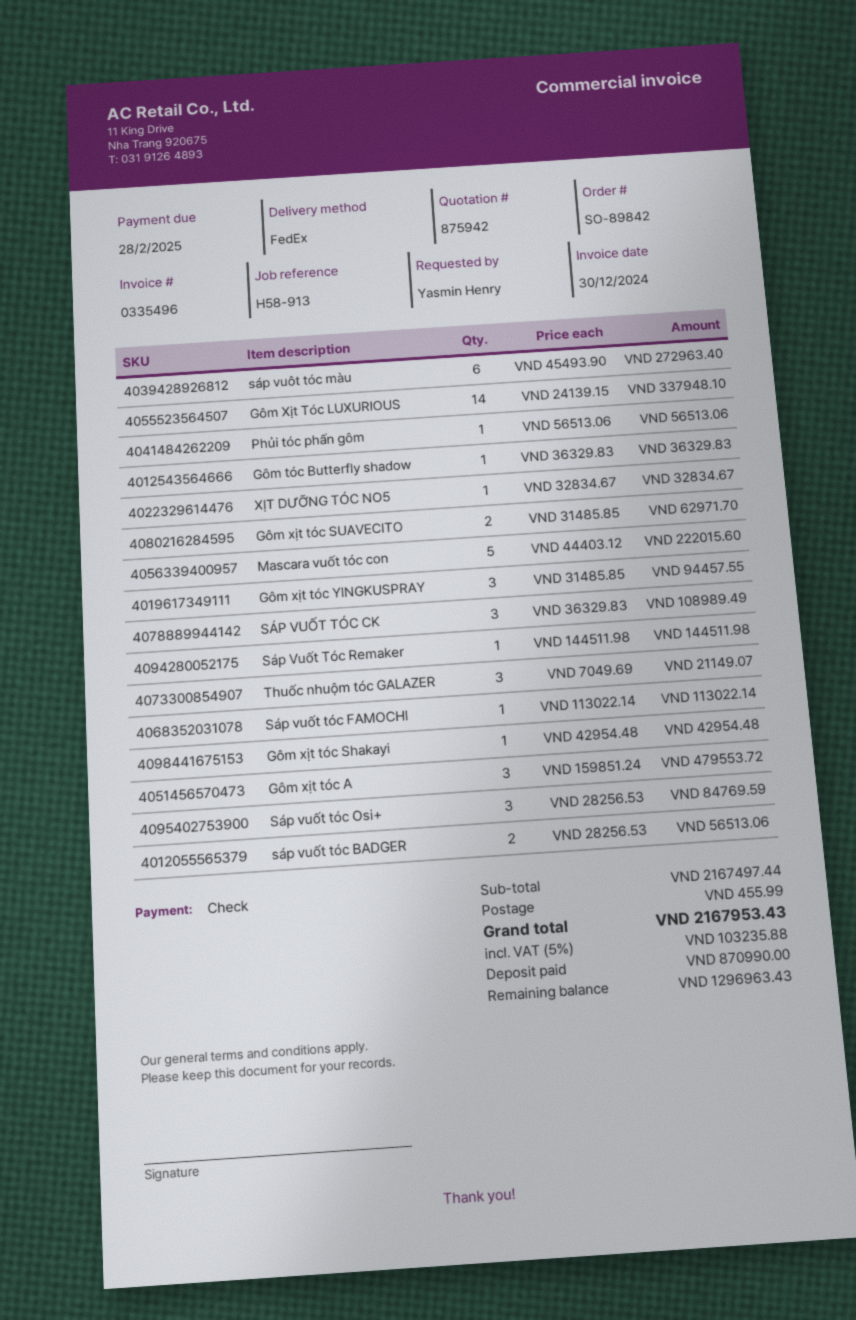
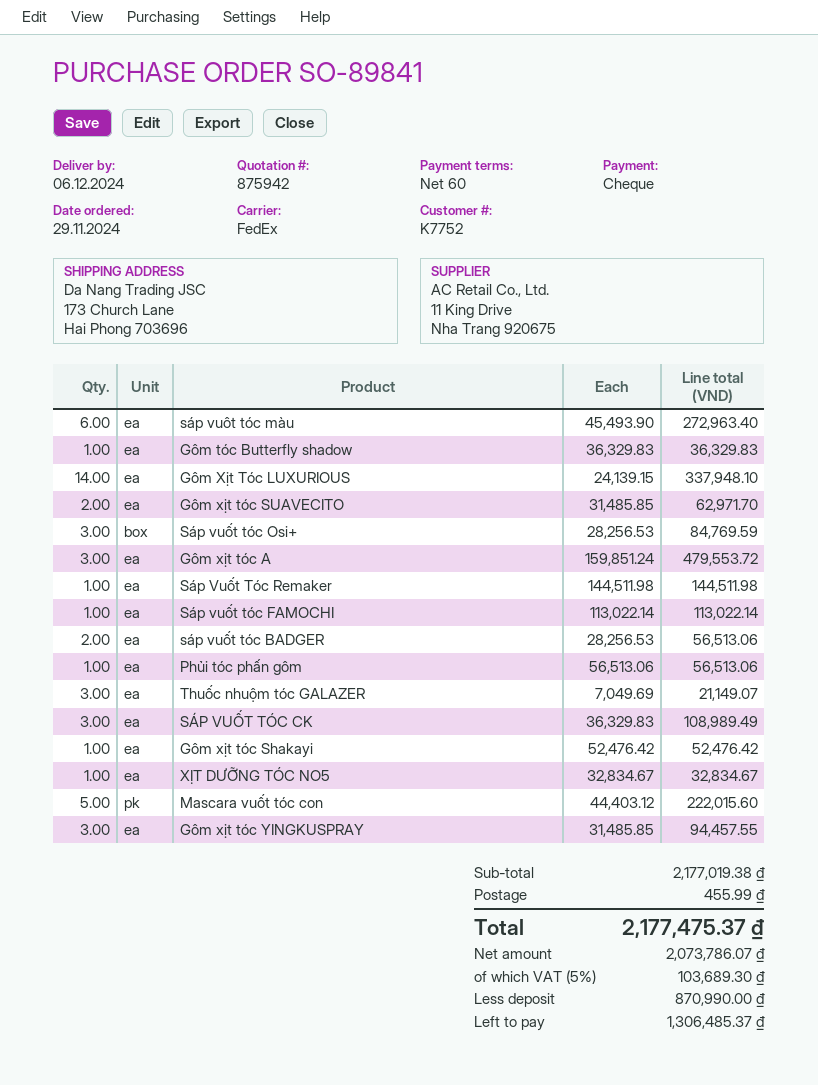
order number: SO-89842 -> SO-89841
Gôm xịt tóc Shakayi: 1 x 42954.48 = 42954.48 -> 1 x 52476.42 = 52476.42
subtotal: 2167497.44 -> 2177019.38
tax: 5% = 103235.88 -> 5% = 103689.30
total: 2167953.43 -> 2177475.37
balance: 1296963.43 -> 1306485.37

